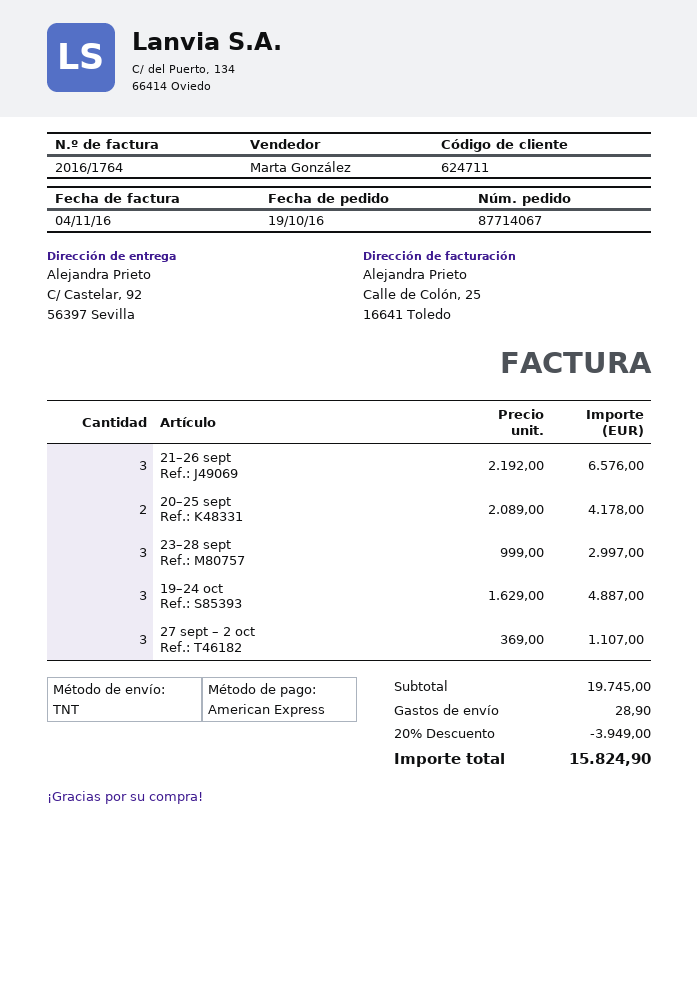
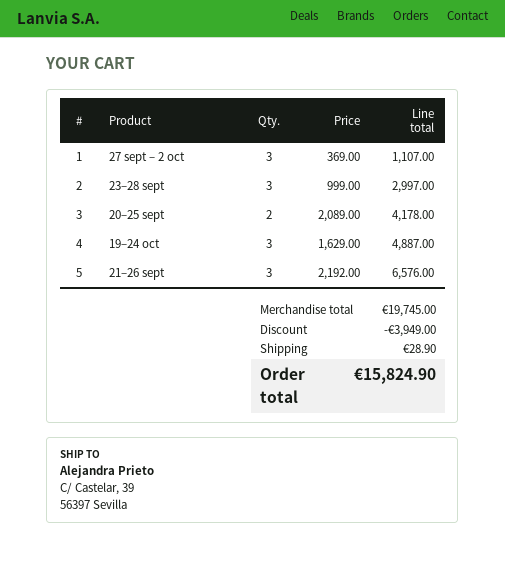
ship to: C/ Castelar, 92, 56397 Sevilla -> C/ Castelar, 39, 56397 Sevilla

